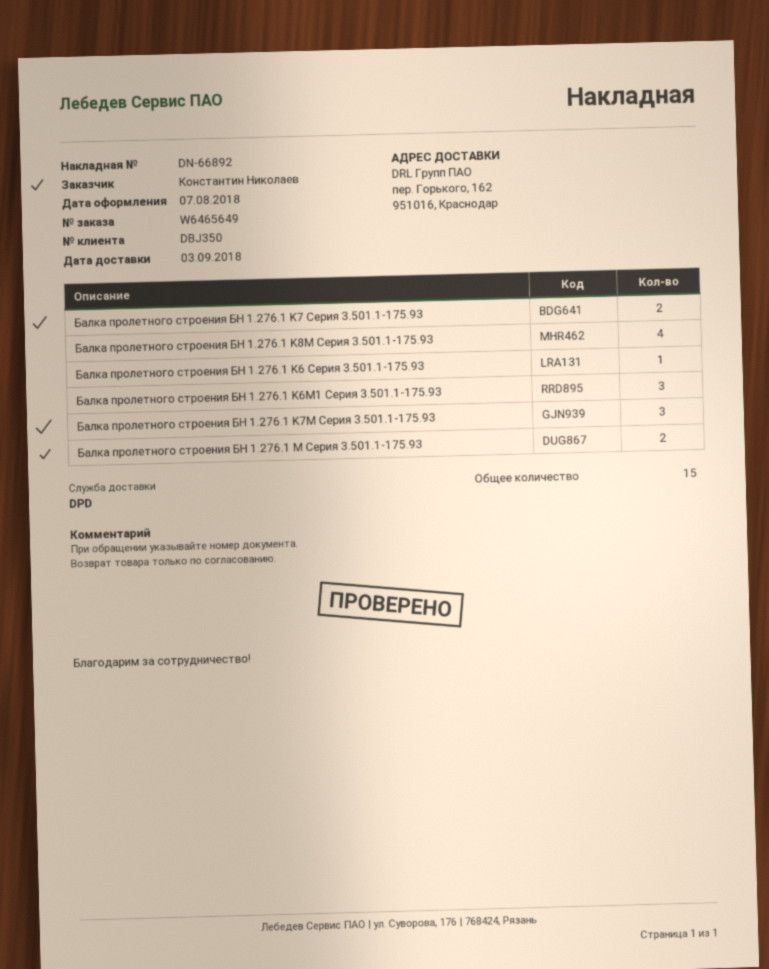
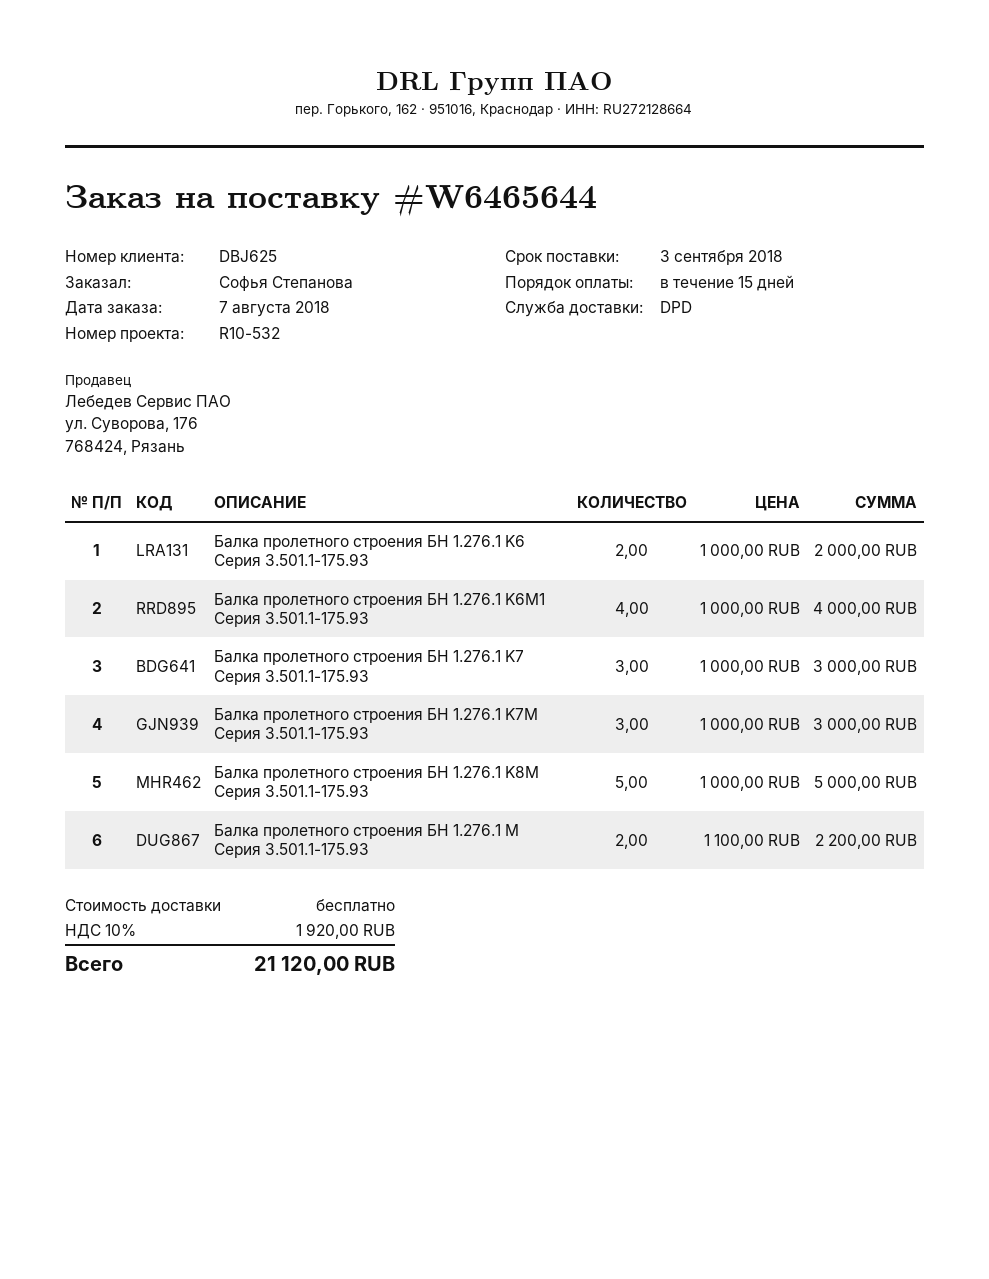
order number: W6465649 -> W6465644
customer number: DBJ350 -> DBJ625
ordered by: Константин Николаев -> Софья Степанова
Балка пролетного строения БН 1.276.1 K7 Серия 3.501.1-175.93: 2 -> 3
Балка пролетного строения БН 1.276.1 K8M Серия 3.501.1-175.93: 4 -> 5
Балка пролетного строения БН 1.276.1 K6 Серия 3.501.1-175.93: 1 -> 2
Балка пролетного строения БН 1.276.1 K6M1 Серия 3.501.1-175.93: 3 -> 4

